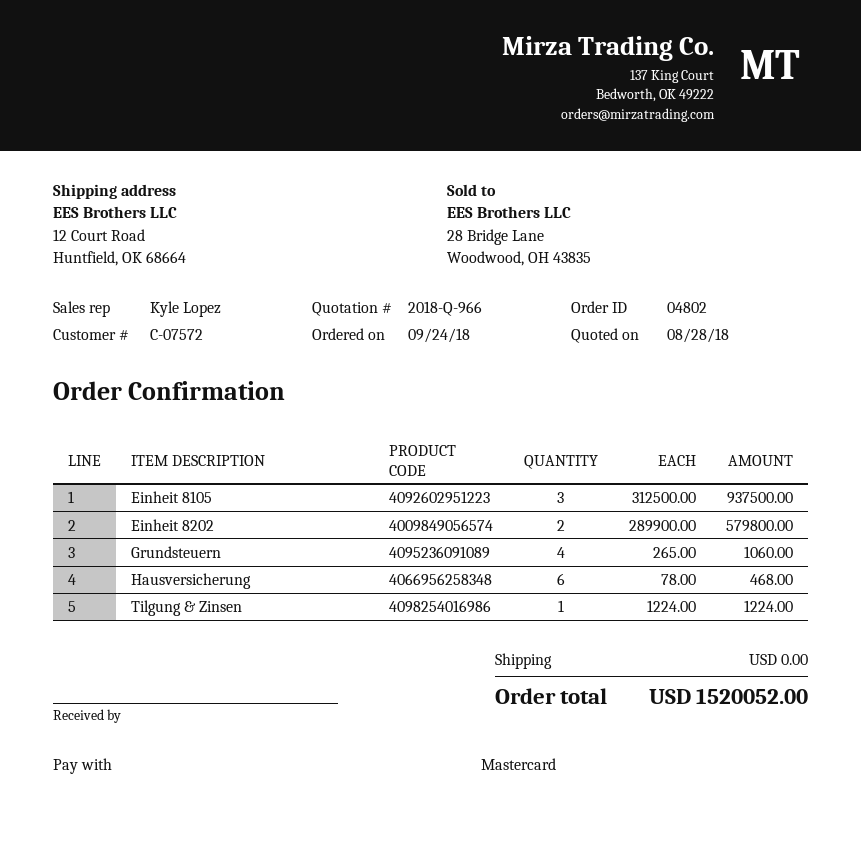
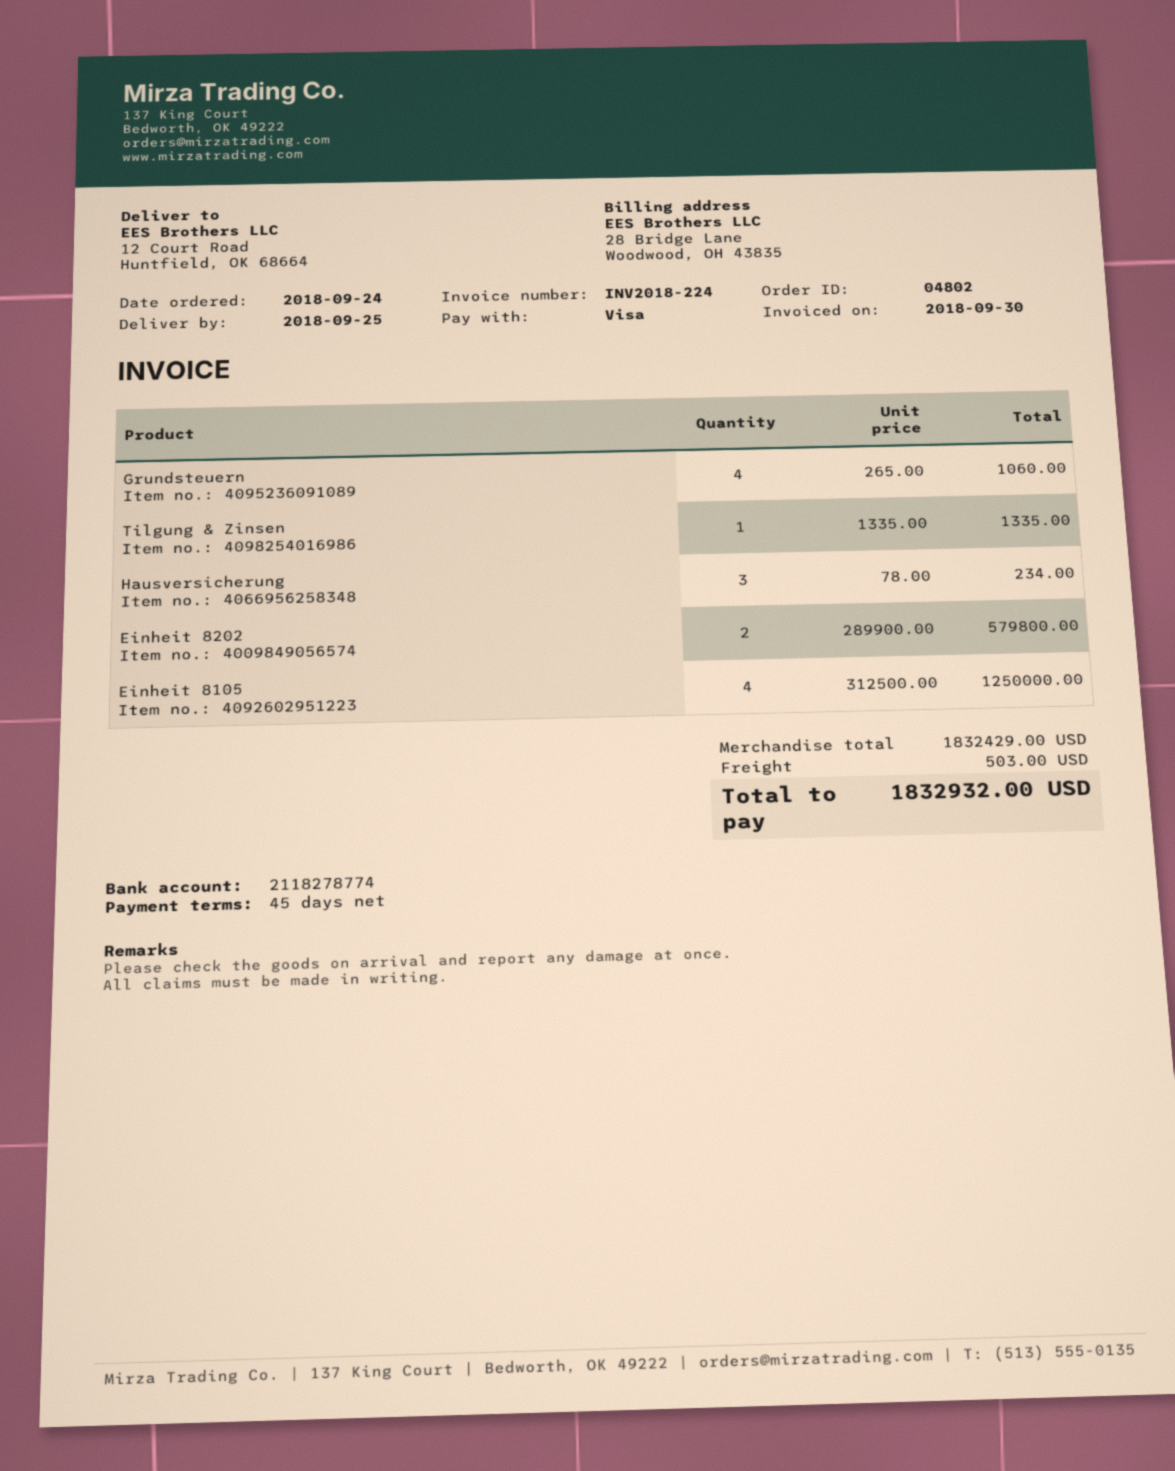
payment method: Mastercard -> Visa
Einheit 8105: 3 x 312500.00 = 937500.00 -> 4 x 312500.00 = 1250000.00
Hausversicherung: 6 x 78.00 = 468.00 -> 3 x 78.00 = 234.00
Tilgung & Zinsen: 1 x 1224.00 = 1224.00 -> 1 x 1335.00 = 1335.00
shipping: 0.00 -> 503.00
total: 1520052.00 -> 1832932.00

